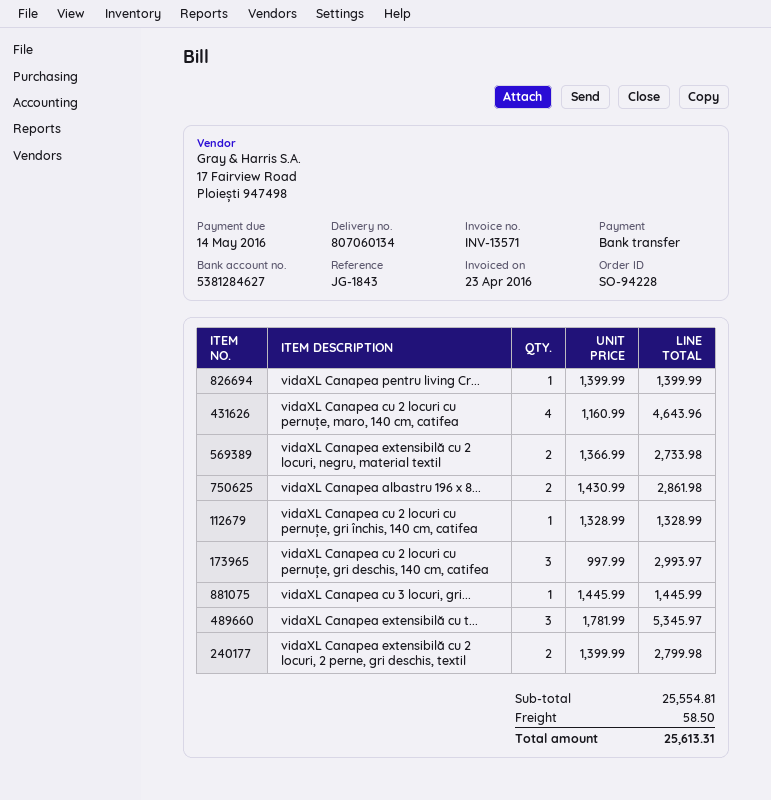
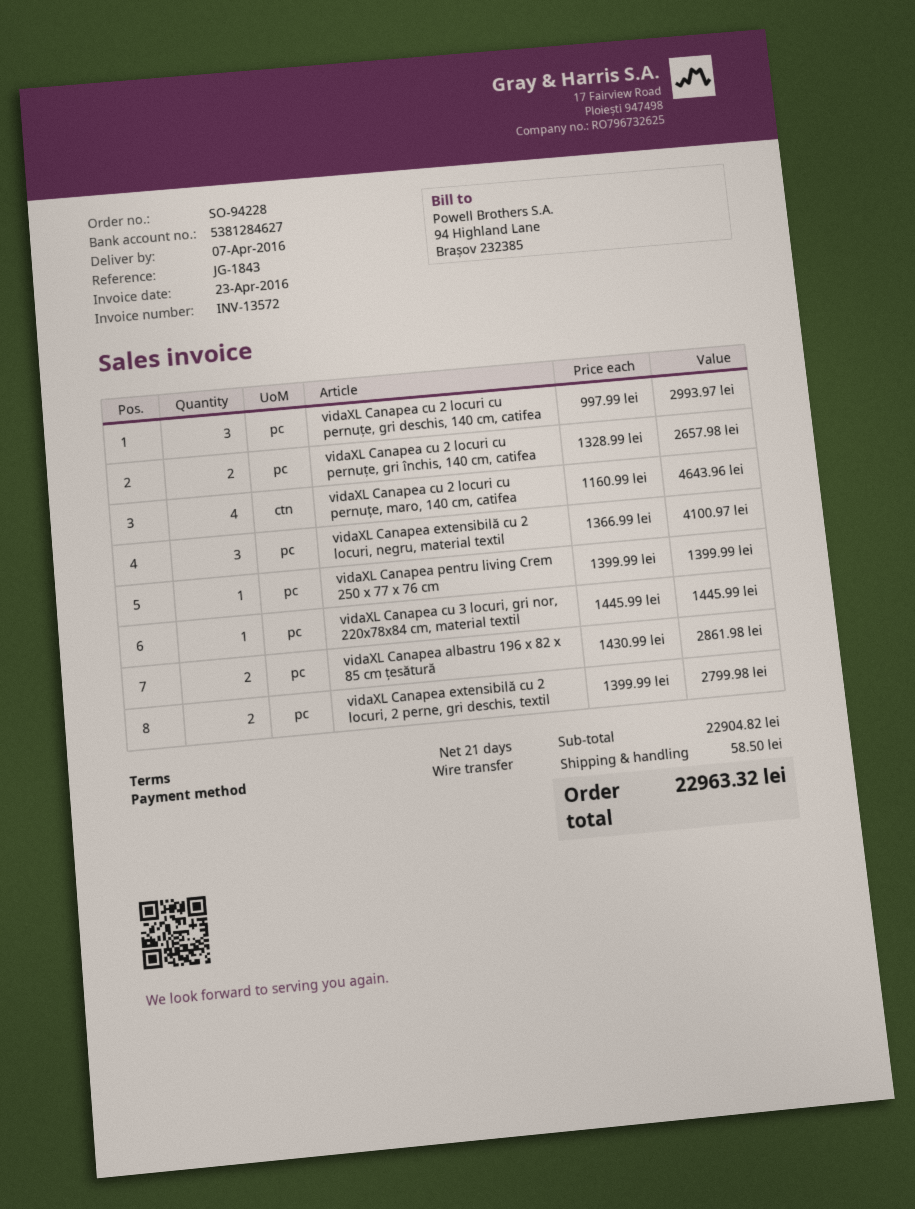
invoice number: INV-13571 -> INV-13572
vidaXL Canapea extensibilă cu 2 locuri, negru, material textil: 2 x 1366.99 = 2733.98 -> 3 x 1366.99 = 4100.97
vidaXL Canapea cu 2 locuri cu pernuțe, gri închis, 140 cm, catifea: 1 x 1328.99 = 1328.99 -> 2 x 1328.99 = 2657.98
vidaXL Canapea extensibilă cu t...: 3 x 1781.99 = 5345.97 -> none
subtotal: 25554.81 -> 22904.82
total: 25613.31 -> 22963.32

